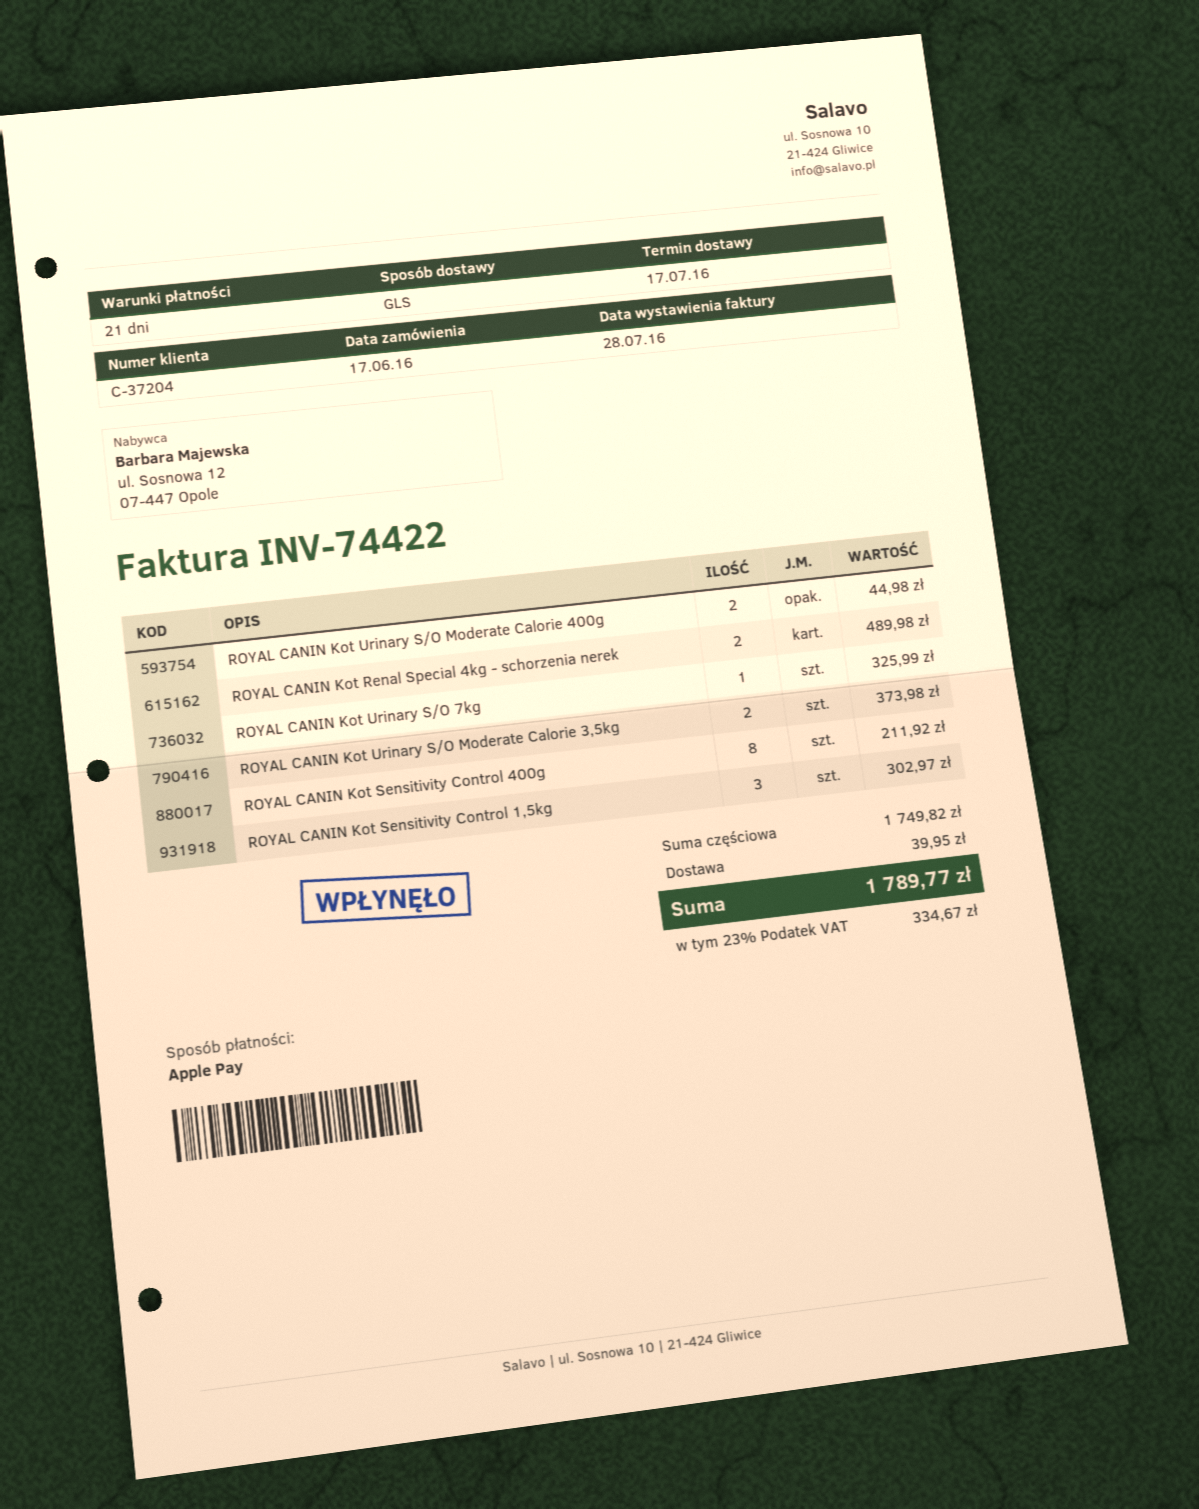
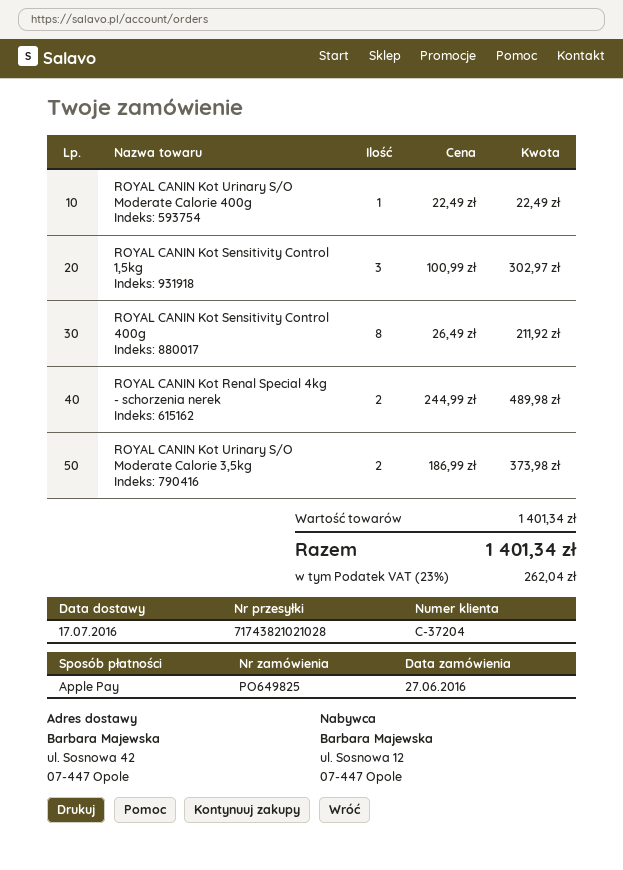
order date: 2016-06-17 -> 2016-06-27
ROYAL CANIN Kot Urinary S/O Moderate Calorie 400g: 2 for 44.98 -> 1 for 22.49
ROYAL CANIN Kot Urinary S/O 7kg: 1 for 325.99 -> none
subtotal: 1749.82 -> 1401.34
shipping: 39.95 -> none
tax: 23% = 334.67 -> 23% = 262.04
total: 1789.77 -> 1401.34

